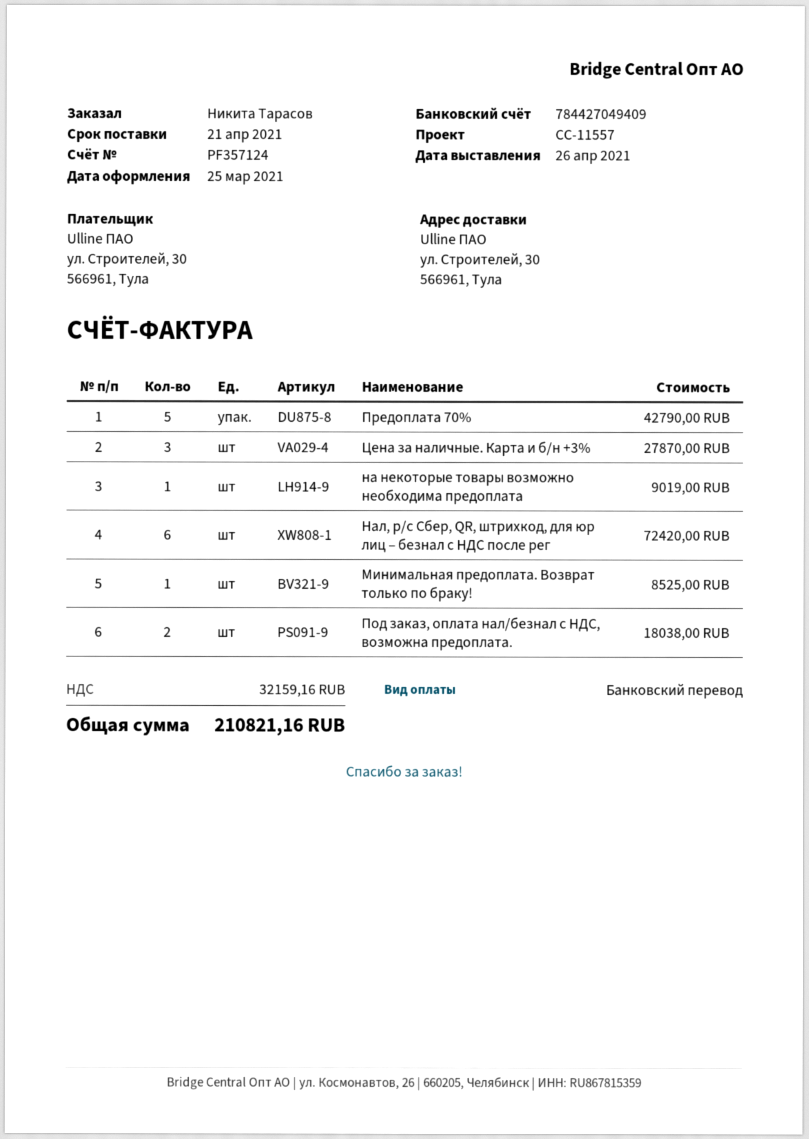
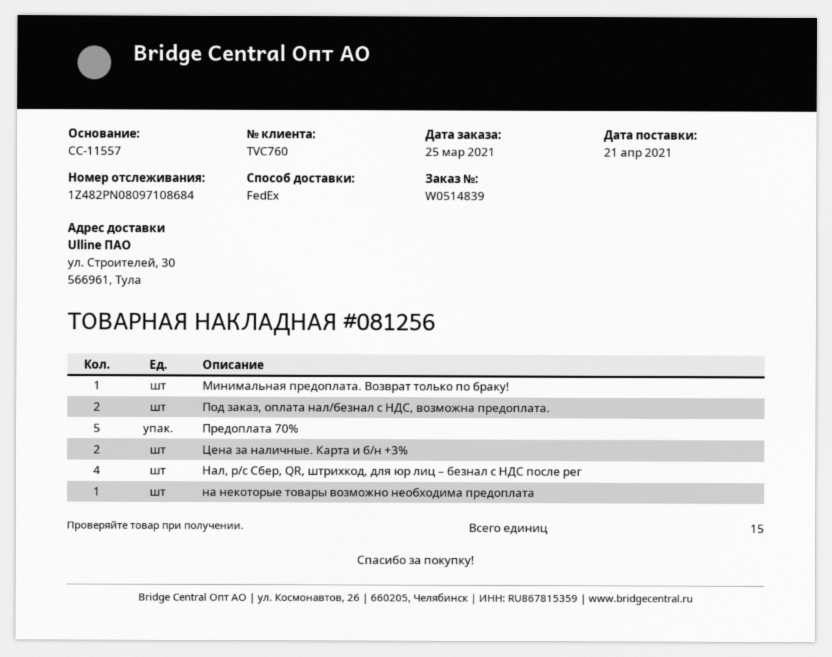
Цена за наличные. Карта и б/н +3%: 3 -> 2
Нал, р/с Сбер, QR, штрихкод, для юр лиц – безнал с НДС после рег: 6 -> 4

